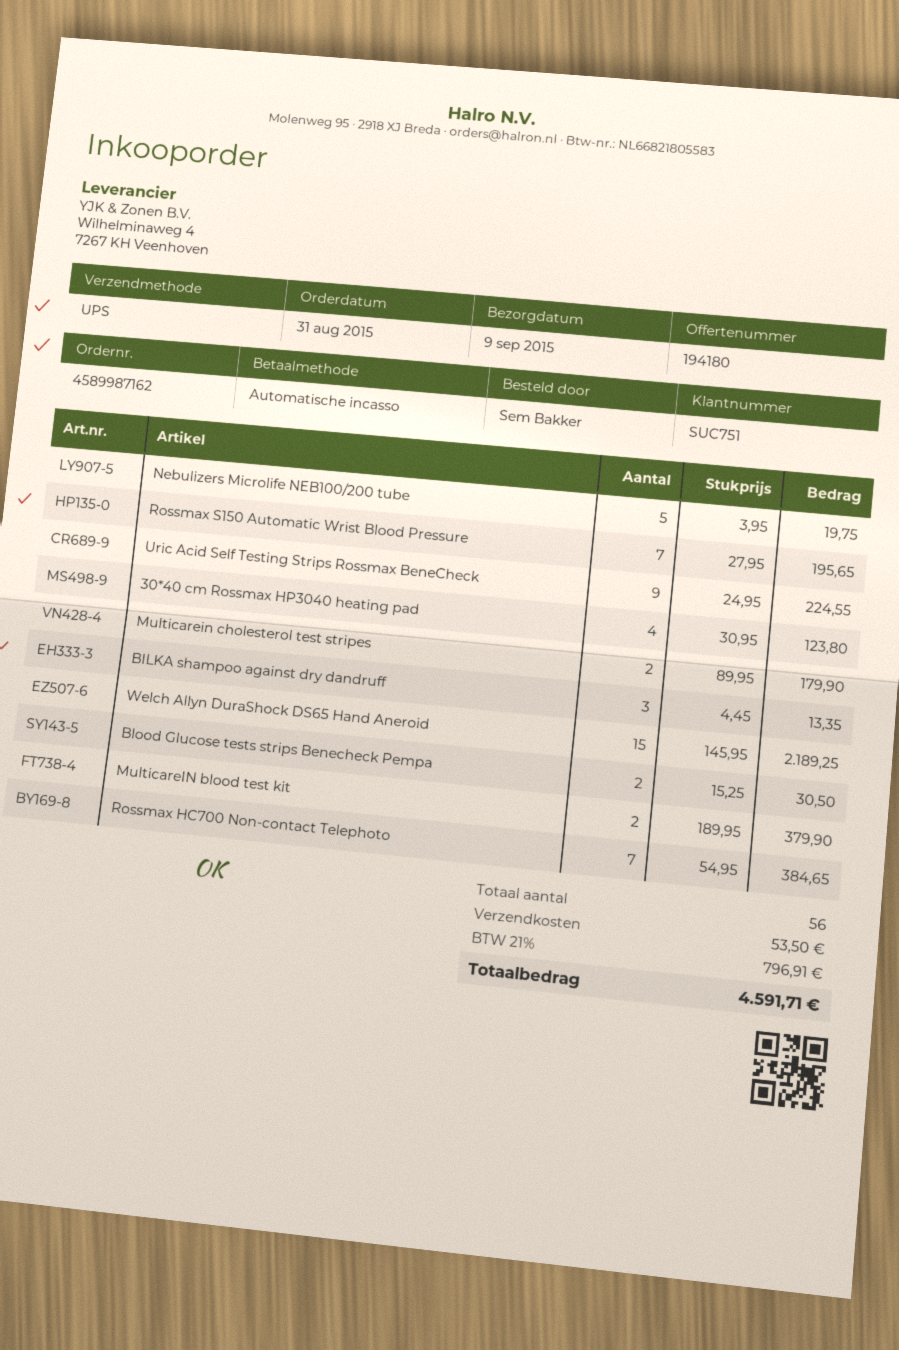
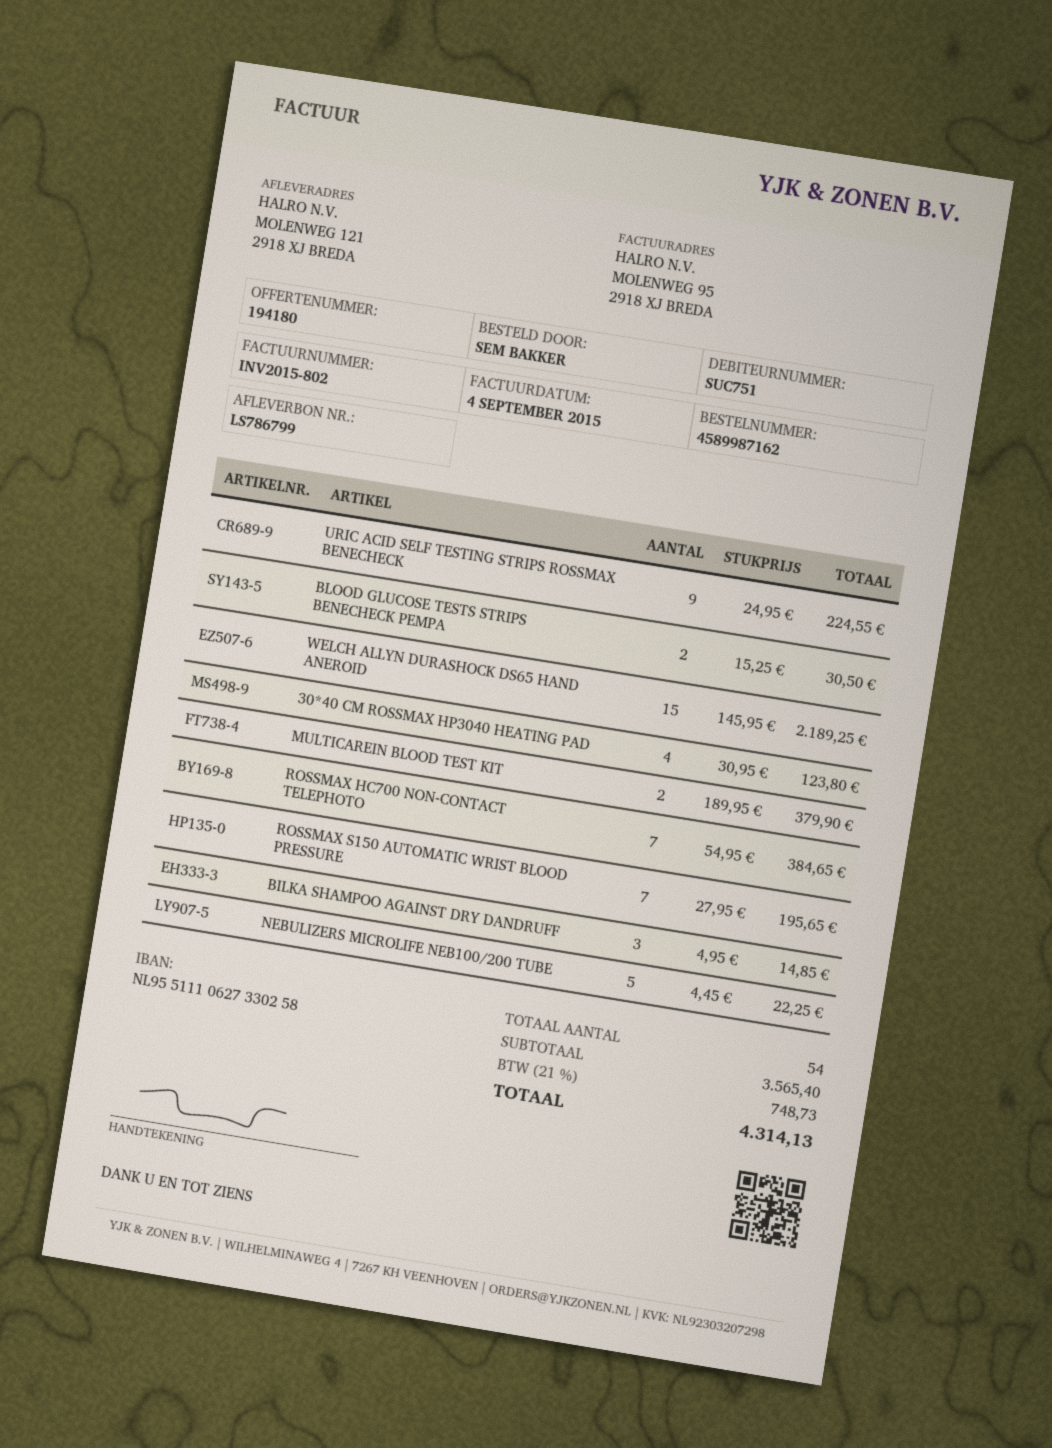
Nebulizers Microlife NEB100/200 tube: 5 x 3.95 = 19.75 -> 5 x 4.45 = 22.25
Multicarein cholesterol test stripes: 2 x 89.95 = 179.90 -> none
BILKA shampoo against dry dandruff: 3 x 4.45 = 13.35 -> 3 x 4.95 = 14.85
total quantity: 56 -> 54
shipping: 53.50 -> none
tax: 21% = 796.91 -> 21% = 748.73
total: 4591.71 -> 4314.13

